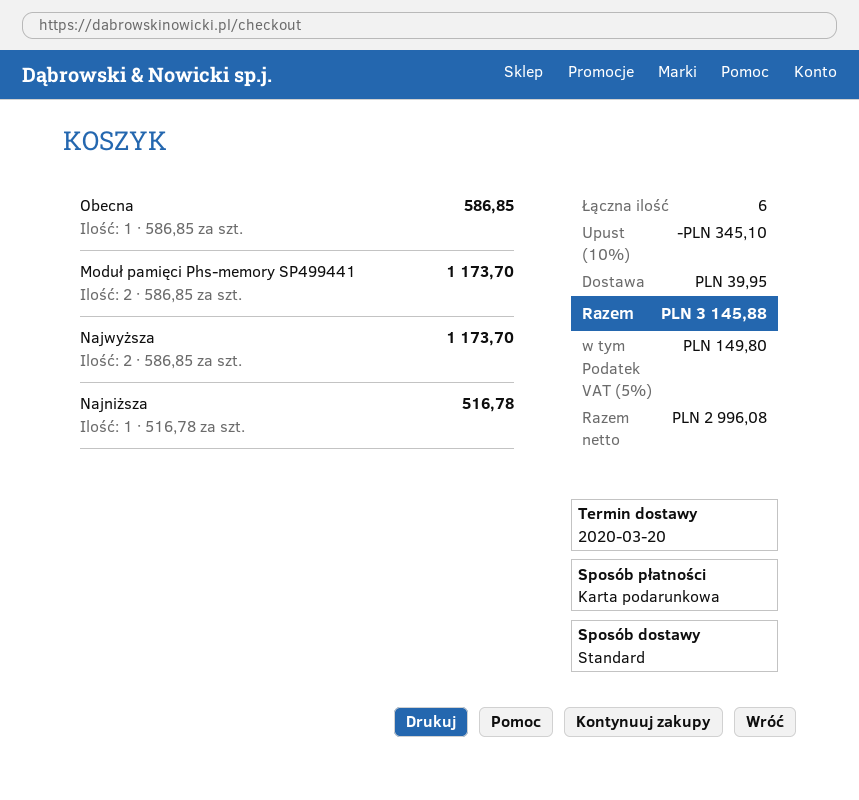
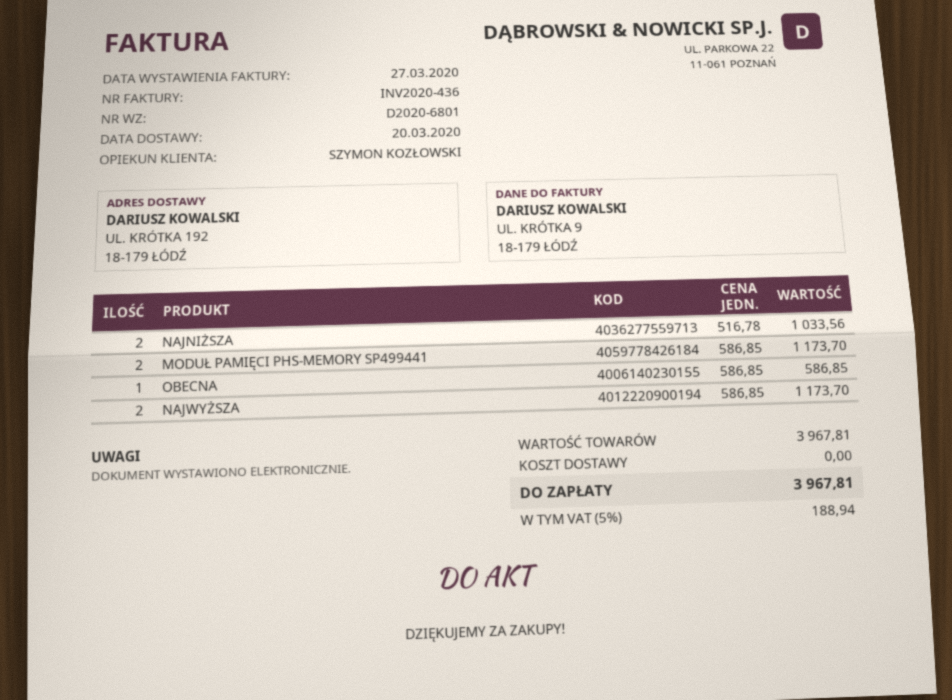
Najniższa: 1 x 516.78 = 516.78 -> 2 x 516.78 = 1033.56
discount: 10% = 345.10 -> none
shipping: 39.95 -> 0.00
tax: 5% = 149.80 -> 5% = 188.94
total: 3145.88 -> 3967.81

